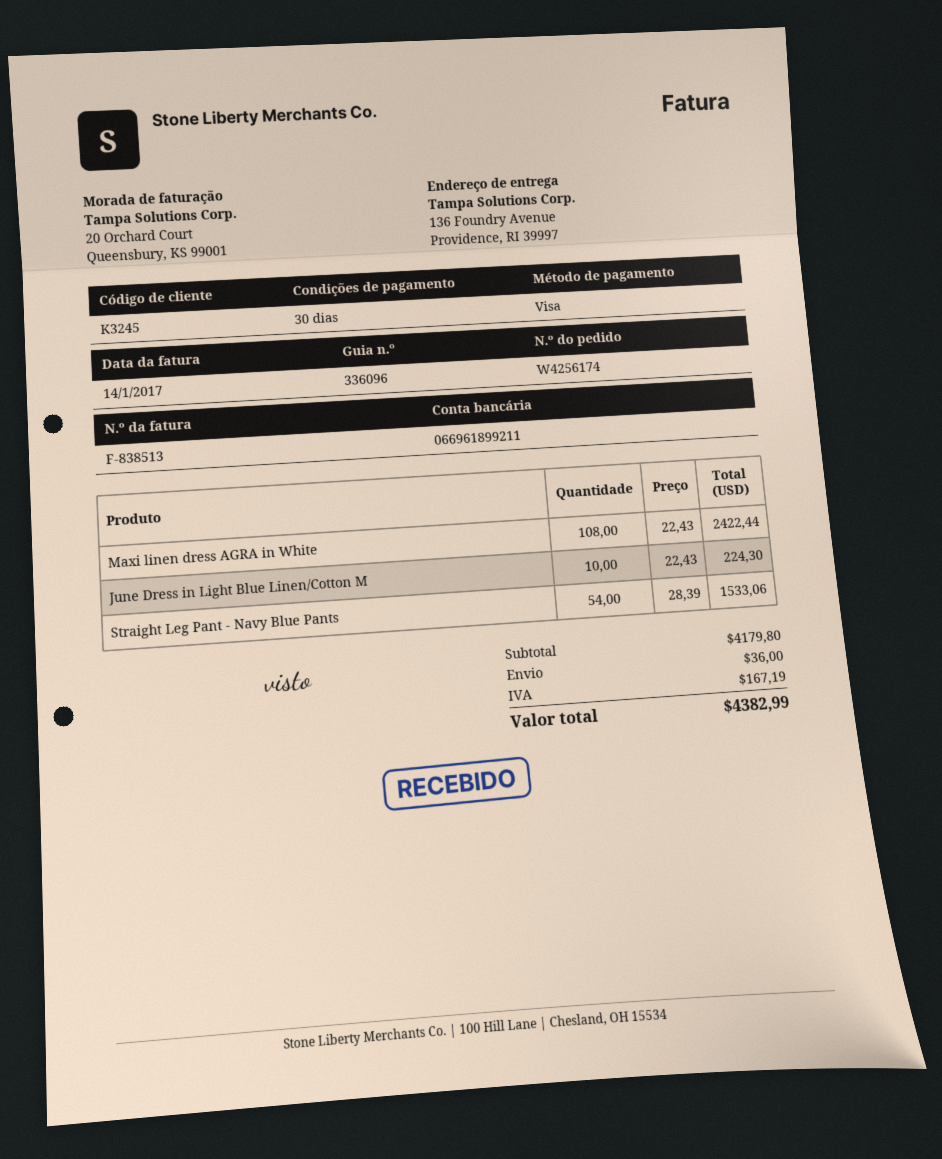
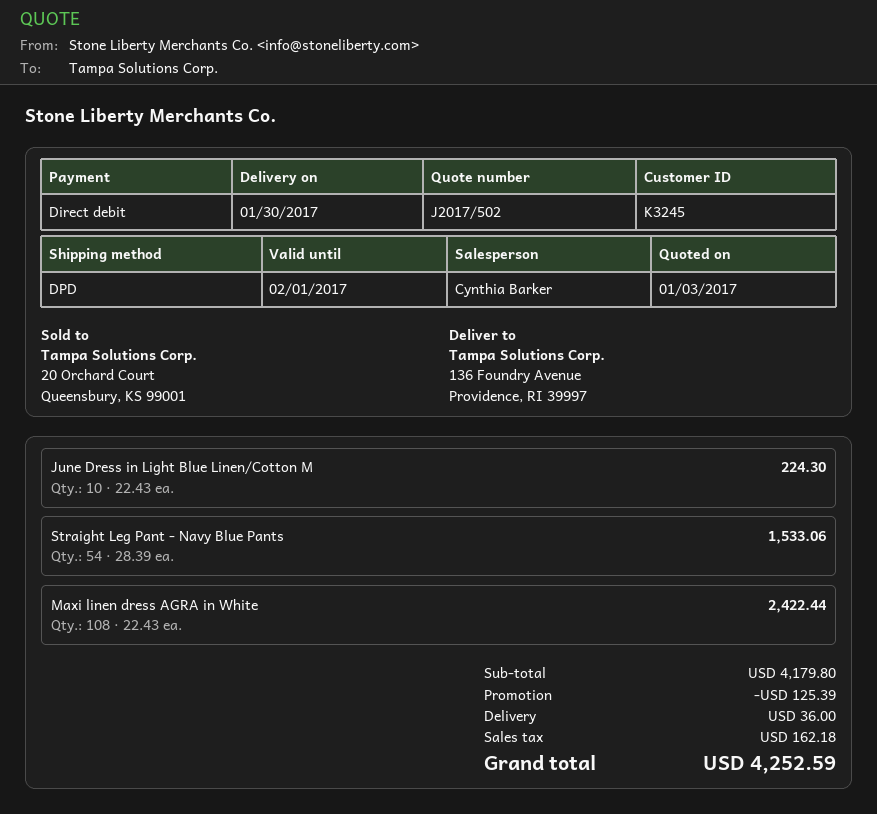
payment method: Visa -> direct debit
discount: none -> 125.39
tax: 167.19 -> 162.18
total: 4382.99 -> 4252.59

